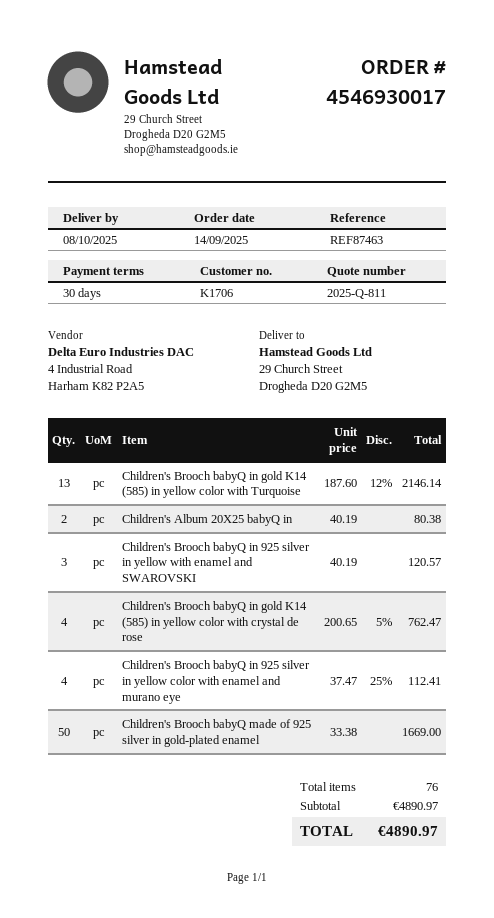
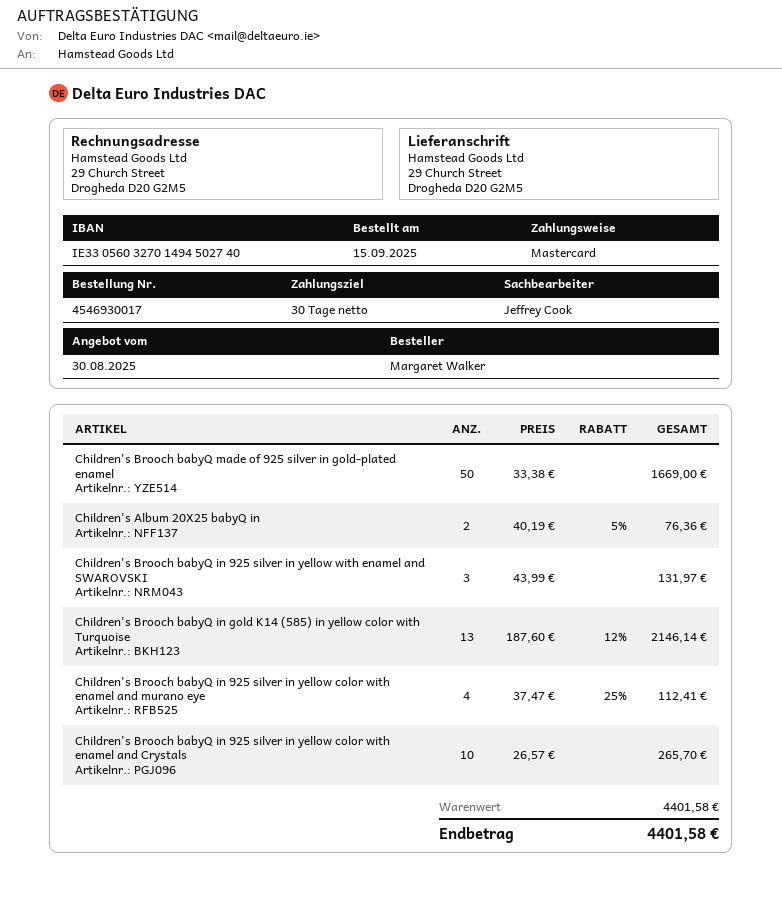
order date: 2025-09-14 -> 2025-09-15
Children's Album 20X25 babyQ in: 2 x 40.19 = 80.38 -> 2 x 40.19 - 5% = 76.36
Children's Brooch babyQ in 925 silver in yellow with enamel and SWAROVSKI: 3 x 40.19 = 120.57 -> 3 x 43.99 = 131.97
Children's Brooch babyQ in gold K14 (585) in yellow color with crystal de rose: 4 x 200.65 - 5% = 762.47 -> none
Children's Brooch babyQ in 925 silver in yellow color with enamel and Crystals: none -> 10 x 26.57 = 265.70
subtotal: 4890.97 -> 4401.58
total: 4890.97 -> 4401.58

